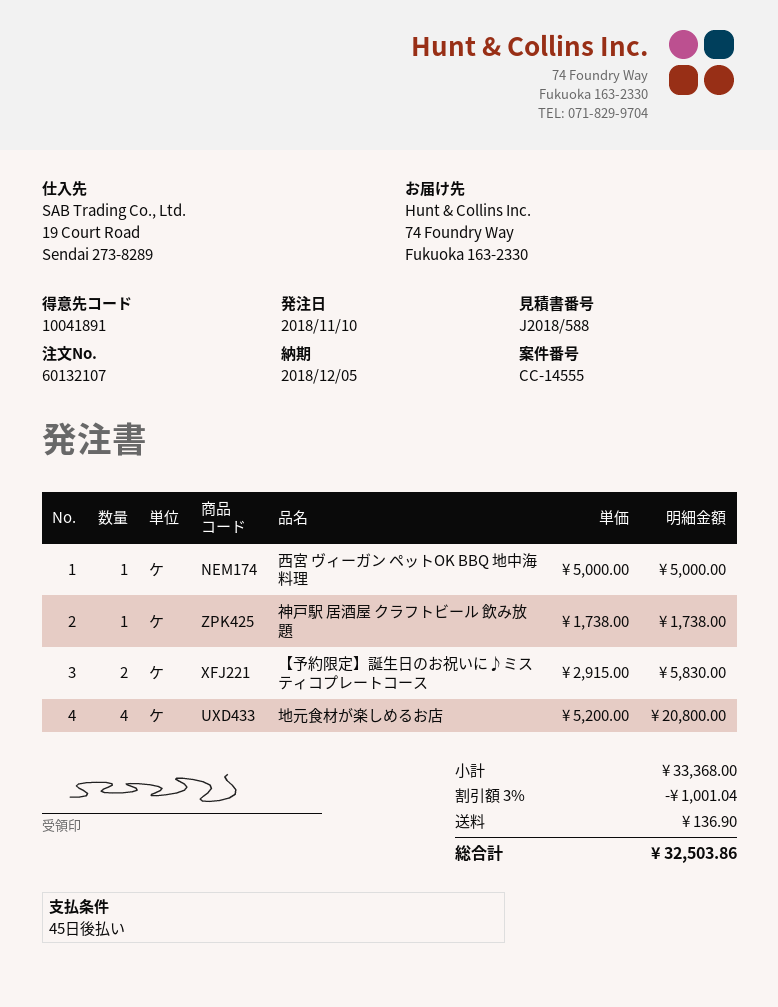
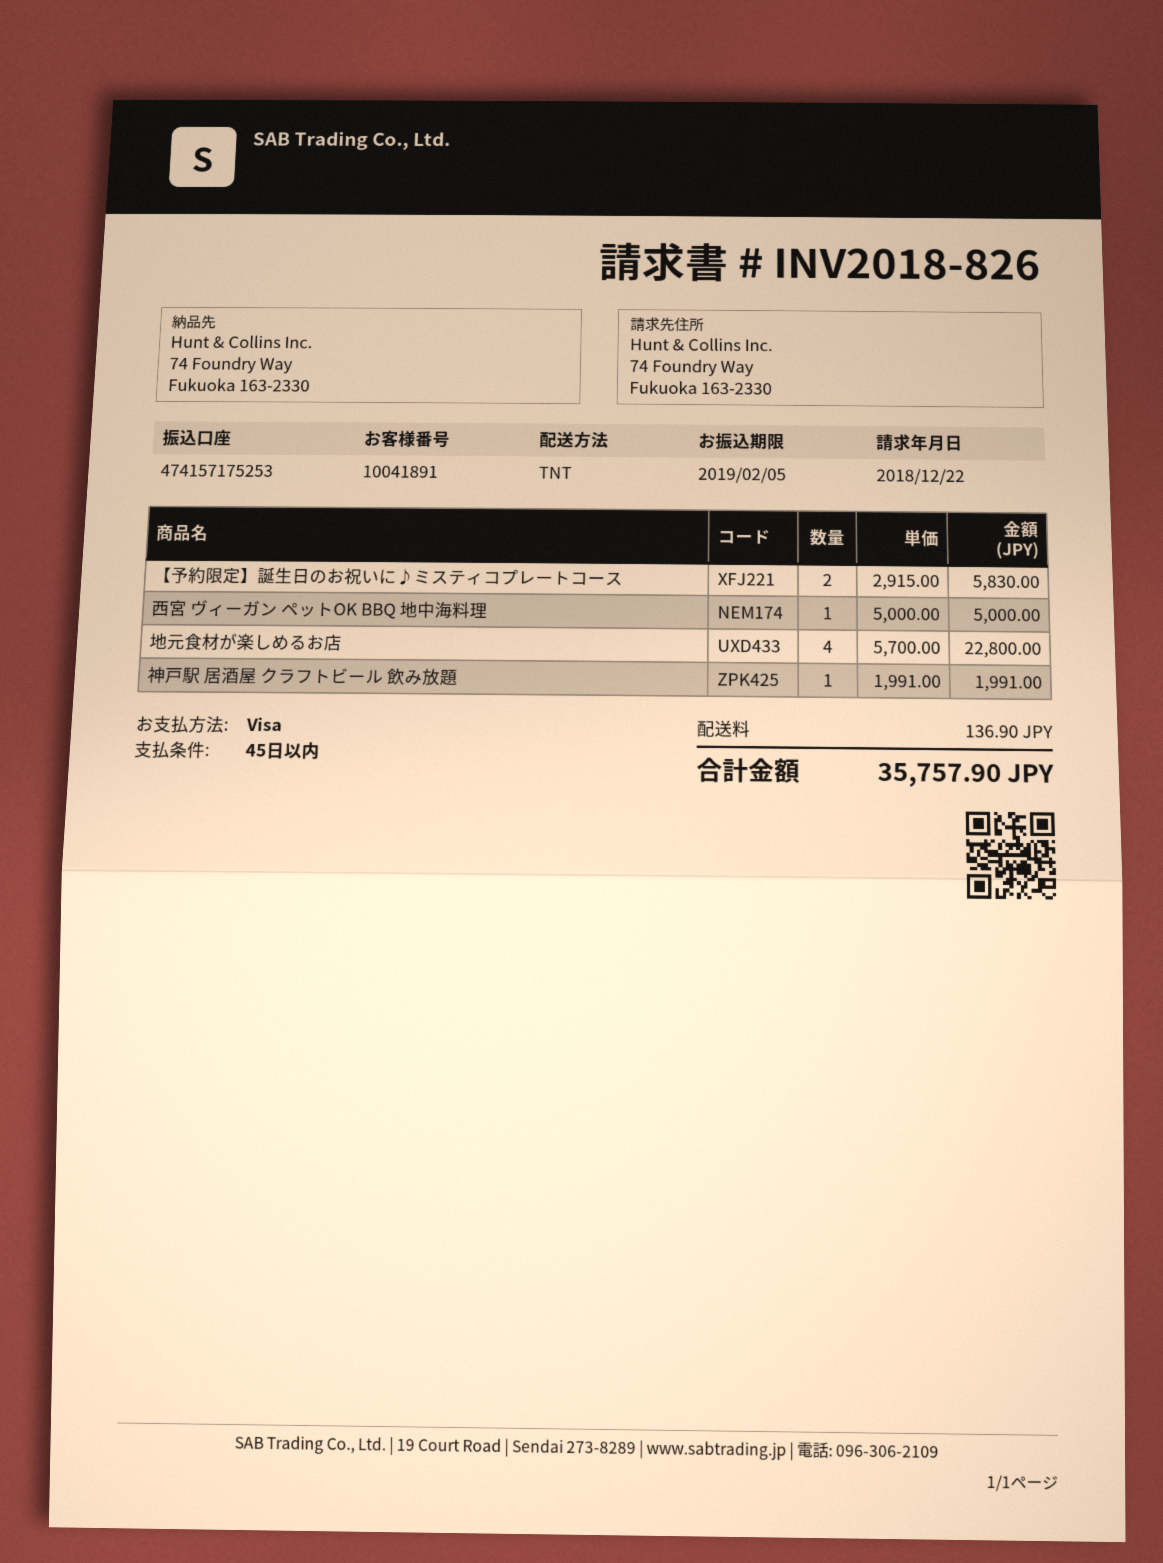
神戸駅 居酒屋 クラフトビール 飲み放題: 1 x 1738.00 = 1738.00 -> 1 x 1991.00 = 1991.00
地元食材が楽しめるお店: 4 x 5200.00 = 20800.00 -> 4 x 5700.00 = 22800.00
discount: 3% = 1001.04 -> none
total: 32503.86 -> 35757.90

